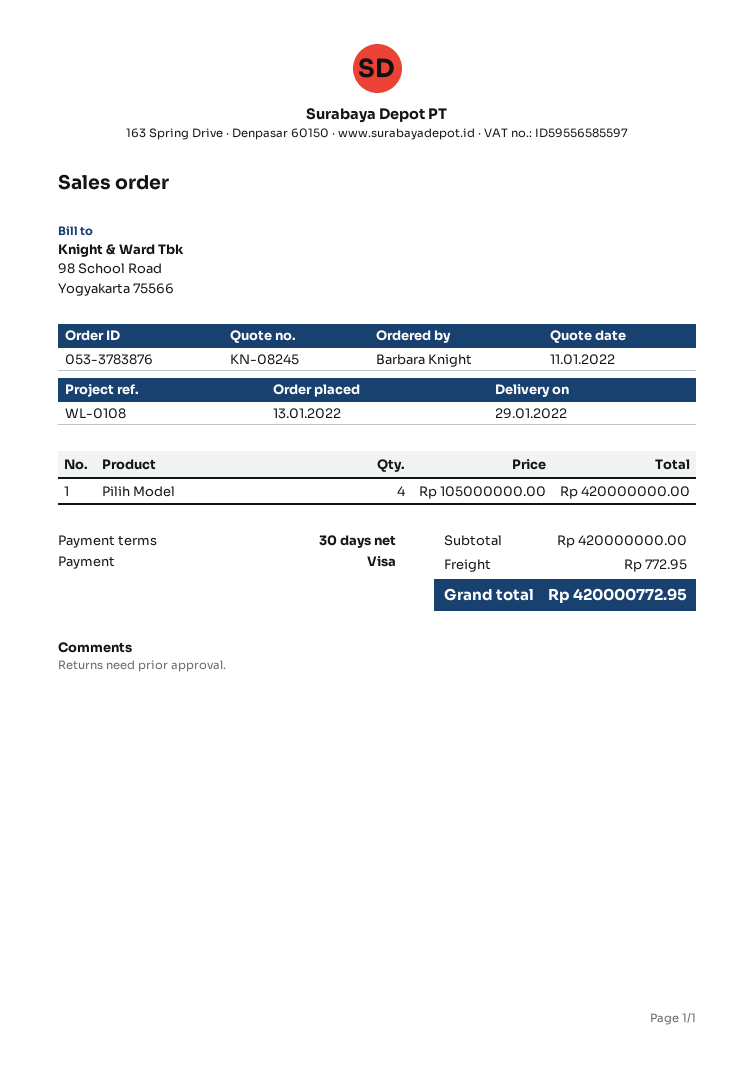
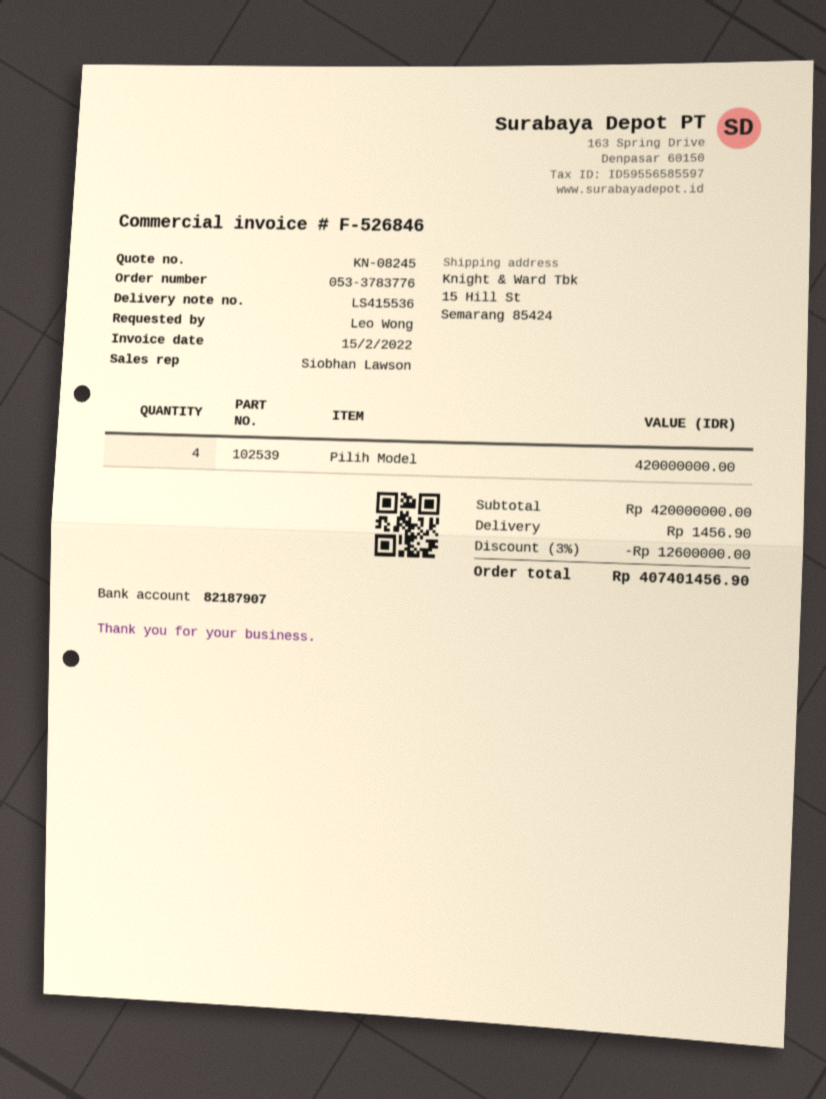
order number: 053-3783876 -> 053-3783776
ordered by: Barbara Knight -> Leo Wong
discount: none -> 3% = 12600000.00
shipping: 772.95 -> 1456.90
total: 420000772.95 -> 407401456.90

